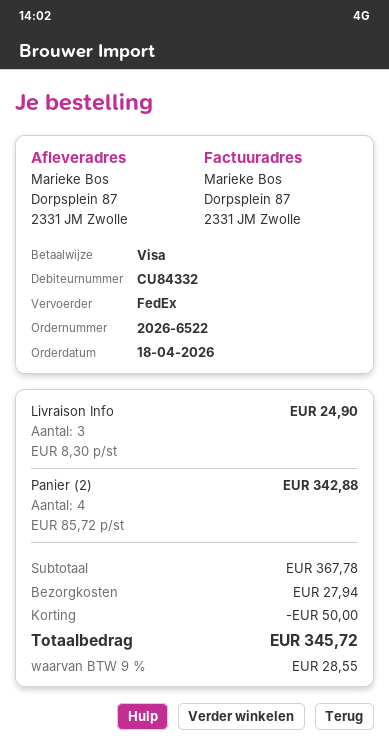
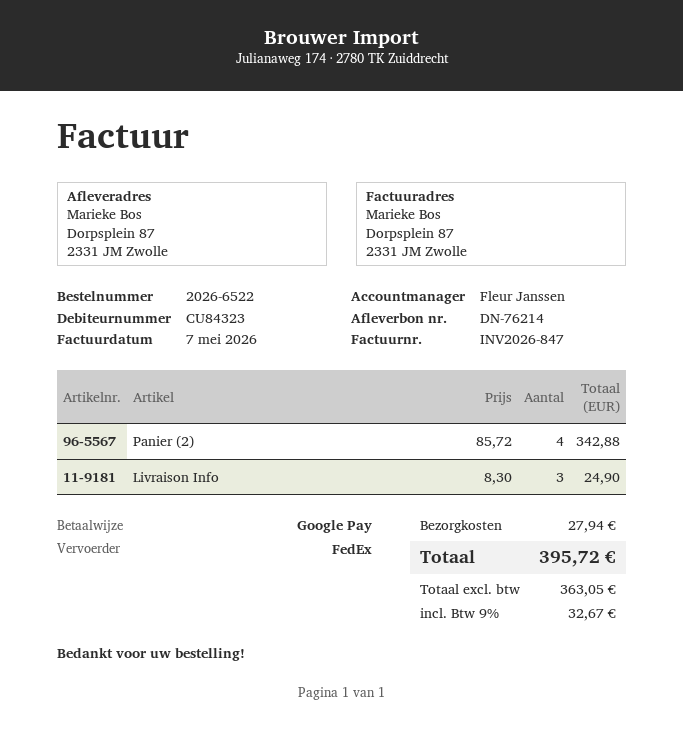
customer number: CU84332 -> CU84323
payment method: Visa -> Google Pay
discount: 50.00 -> none
tax: 9% = 28.55 -> 9% = 32.67
total: 345.72 -> 395.72

